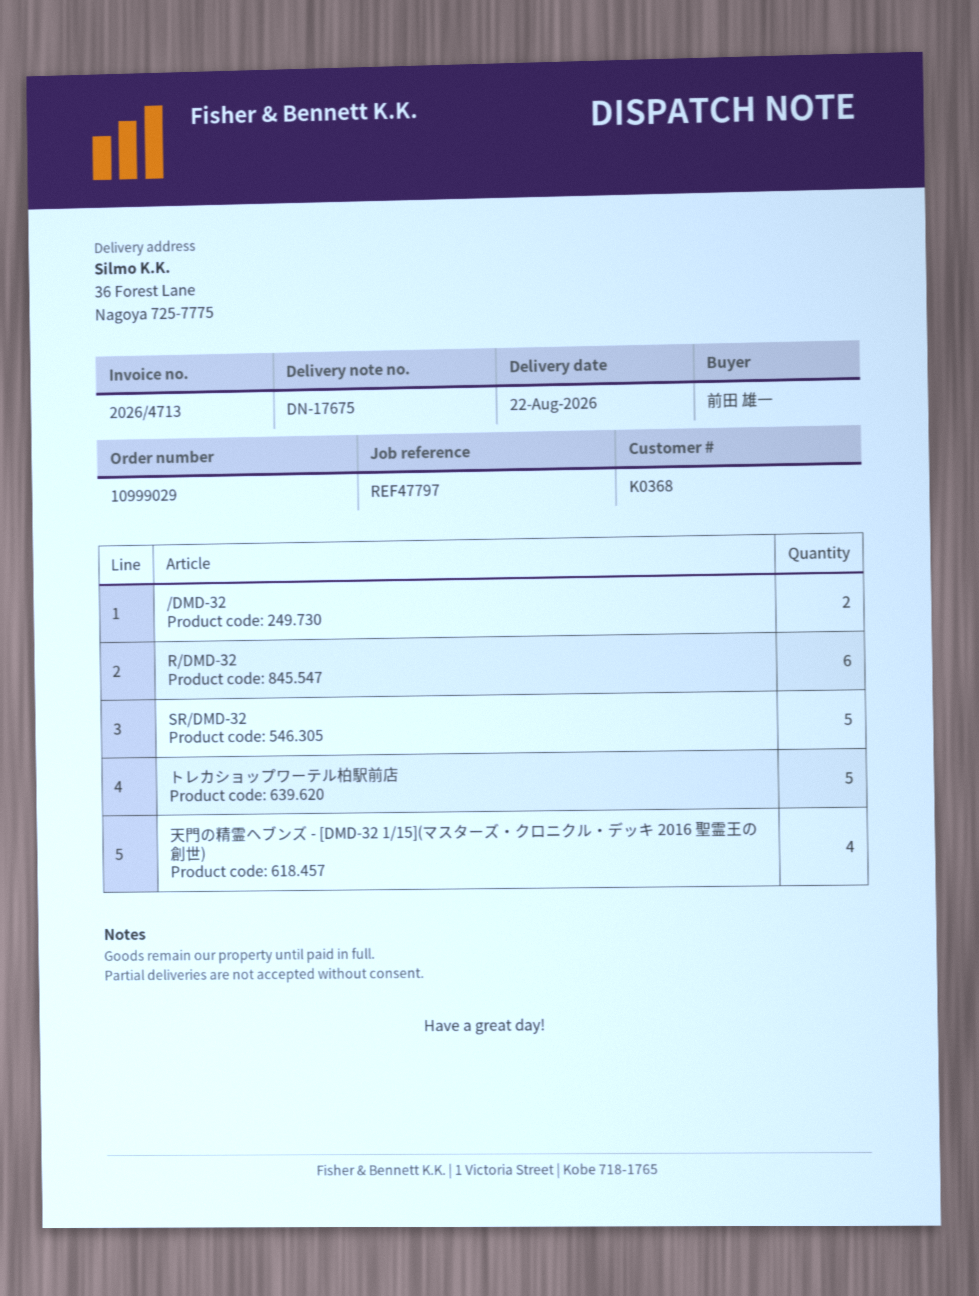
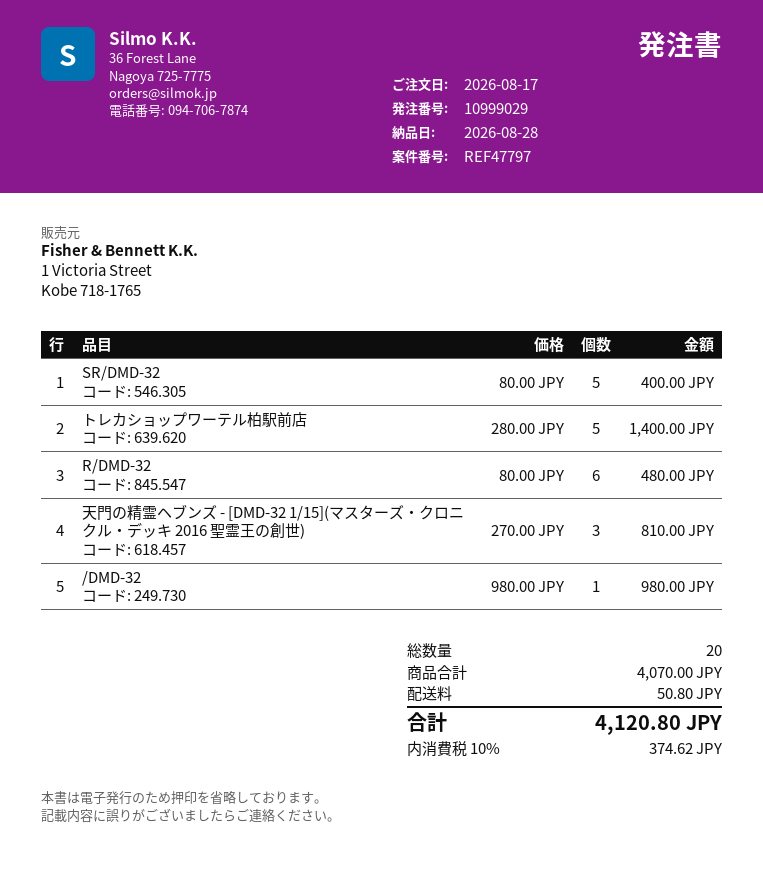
delivery date: 2026-08-22 -> 2026-08-28
/DMD-32: 2 -> 1
天門の精霊ヘブンズ - [DMD-32 1/15](マスターズ・クロニクル・デッキ 2016 聖霊王の創世): 4 -> 3

